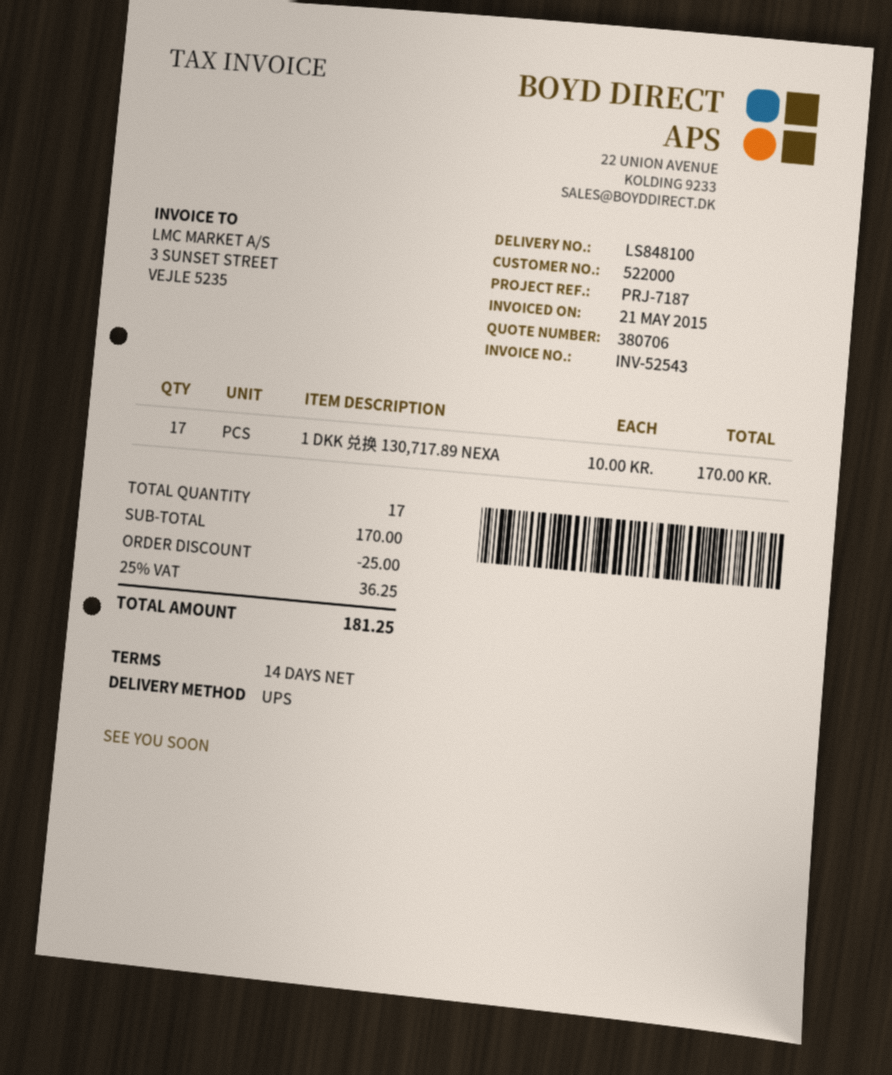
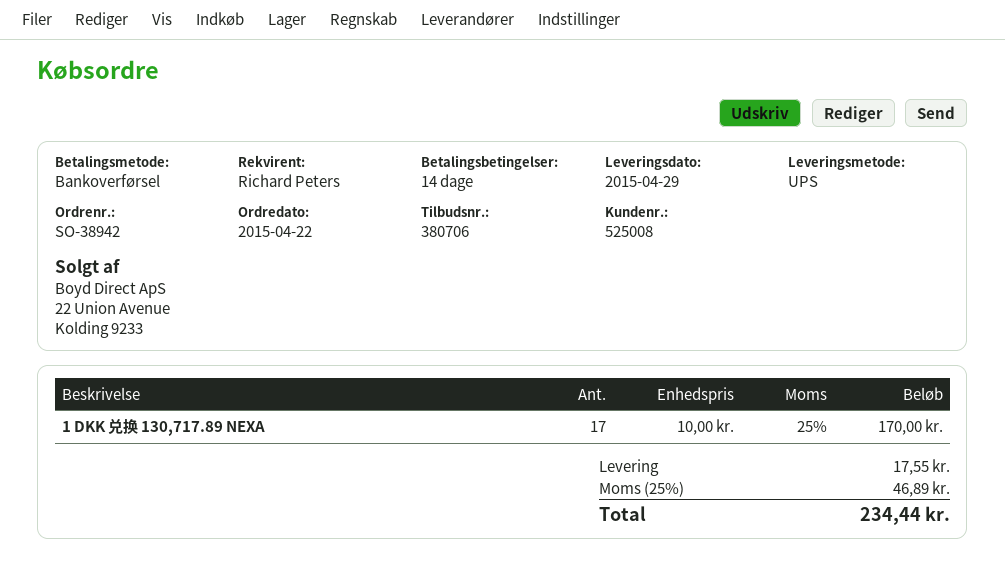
customer number: 522000 -> 525008
discount: 25.00 -> none
shipping: none -> 17.55
tax: 25% = 36.25 -> 25% = 46.89
total: 181.25 -> 234.44

